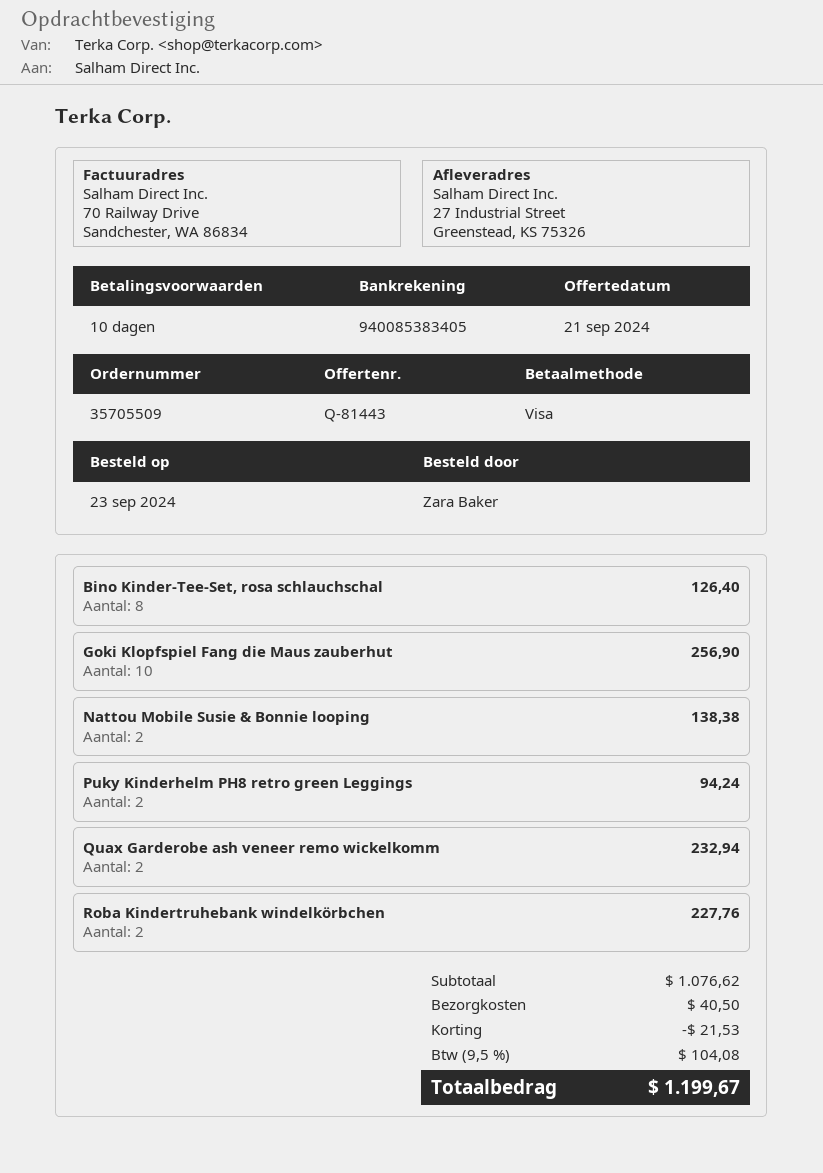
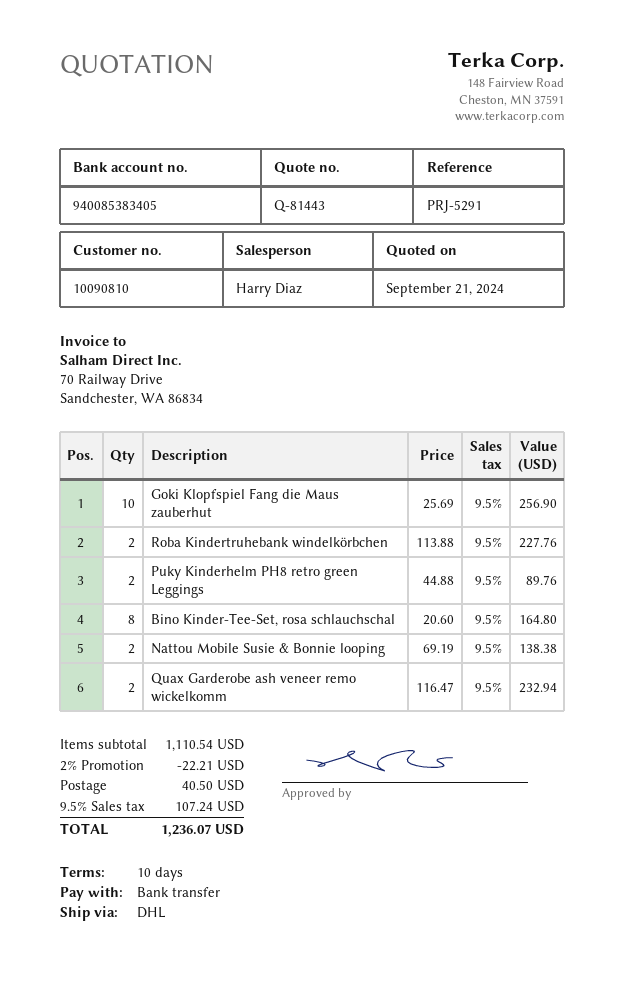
payment method: Visa -> bank transfer
Bino Kinder-Tee-Set, rosa schlauchschal: 8 for 126.40 -> 8 for 164.80
Puky Kinderhelm PH8 retro green Leggings: 2 for 94.24 -> 2 for 89.76
subtotal: 1076.62 -> 1110.54
discount: 21.53 -> 22.21
tax: 9.5% = 104.08 -> 9.5% = 107.24
total: 1199.67 -> 1236.07

